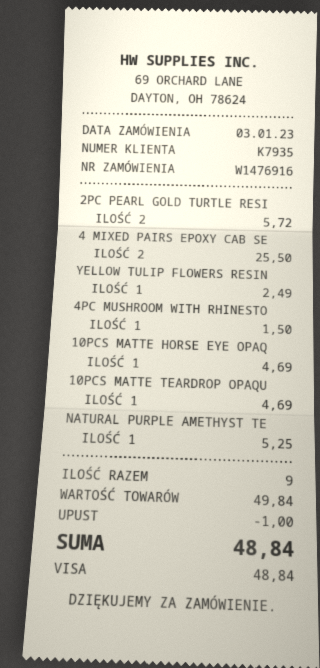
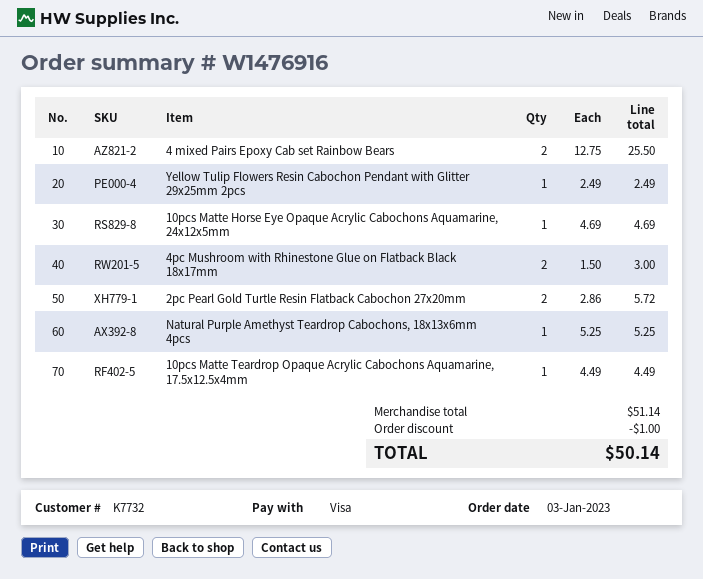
customer number: K7935 -> K7732
4PC MUSHROOM WITH RHINESTO: 1 for 1.50 -> 2 for 3.00
10PCS MATTE TEARDROP OPAQU: 1 for 4.69 -> 1 for 4.49
subtotal: 49.84 -> 51.14
total: 48.84 -> 50.14

